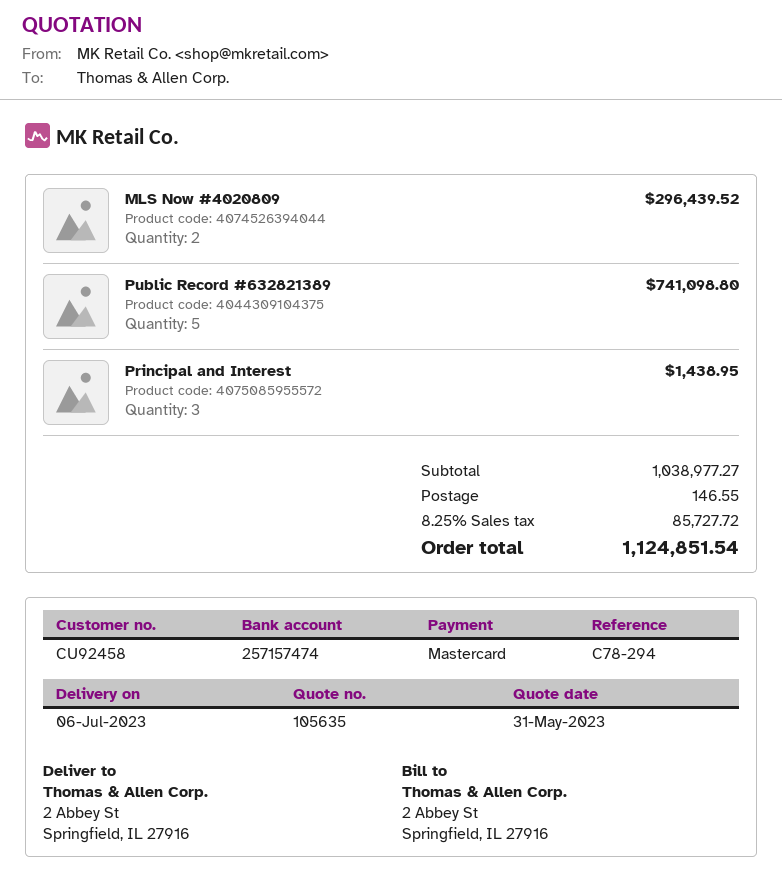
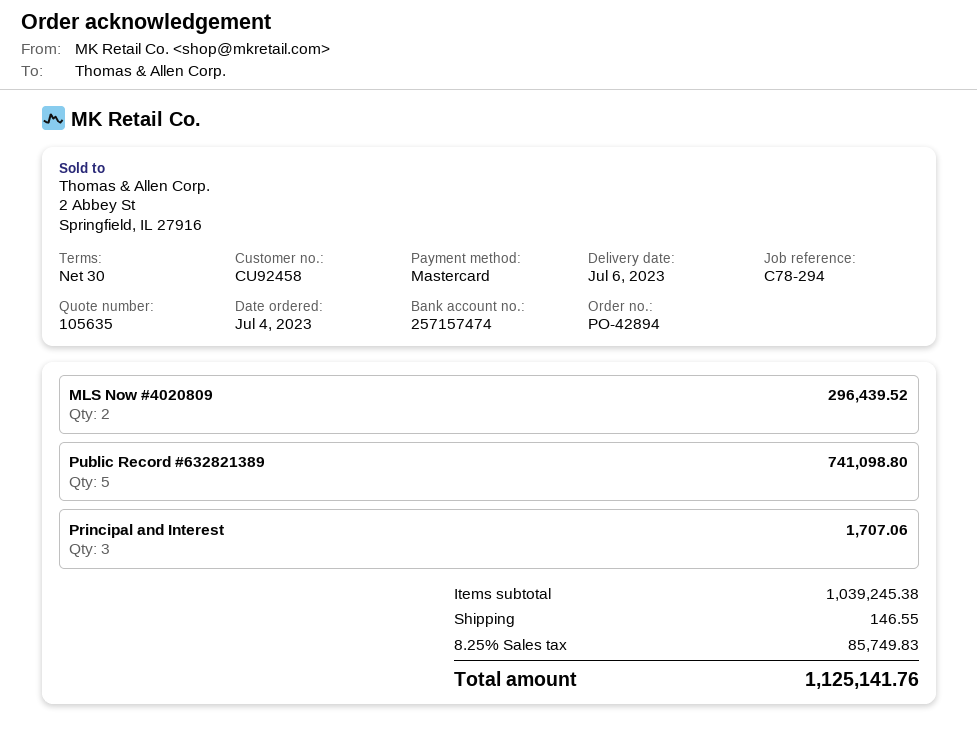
Principal and Interest: 3 for 1438.95 -> 3 for 1707.06
subtotal: 1038977.27 -> 1039245.38
tax: 8.25% = 85727.72 -> 8.25% = 85749.83
total: 1124851.54 -> 1125141.76

